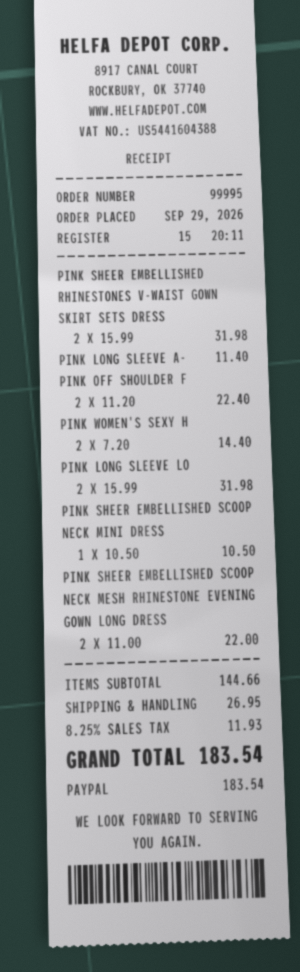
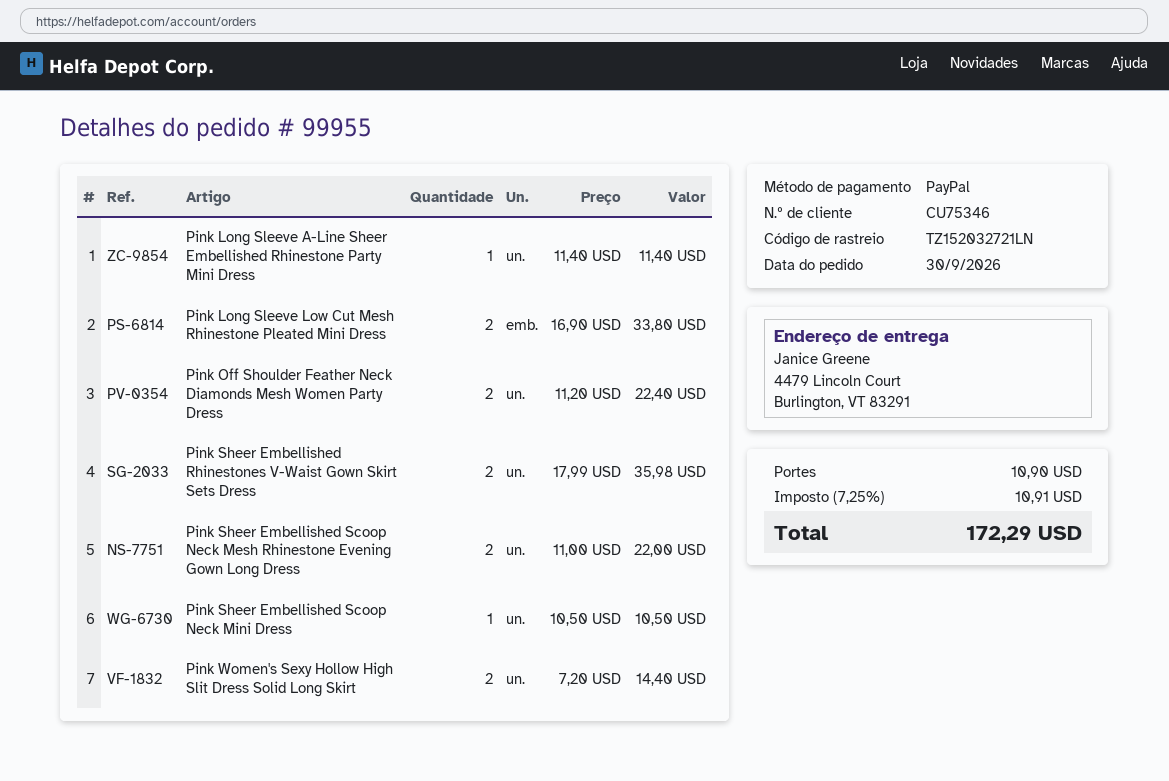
order number: 99995 -> 99955
order date: 2026-09-29 -> 2026-09-30
PINK SHEER EMBELLISHED RHINESTONES V-WAIST GOWN SKIRT SETS DRESS: 2 x 15.99 = 31.98 -> 2 x 17.99 = 35.98
PINK LONG SLEEVE LO: 2 x 15.99 = 31.98 -> 2 x 16.90 = 33.80
shipping: 26.95 -> 10.90
tax: 8.25% = 11.93 -> 7.25% = 10.91
total: 183.54 -> 172.29

